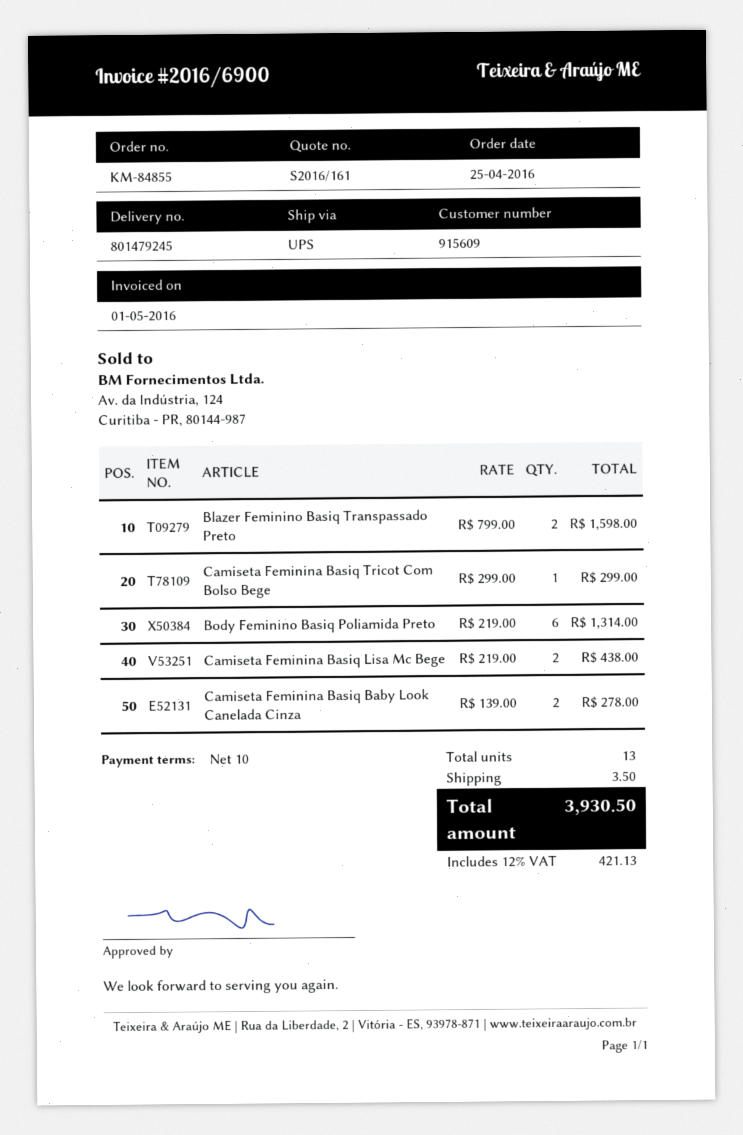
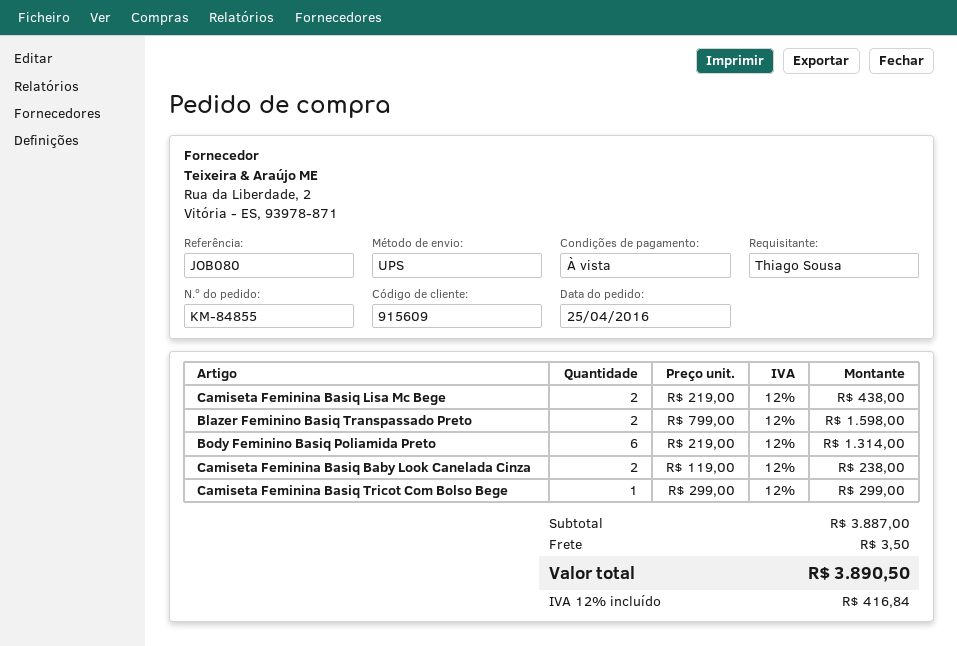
payment terms: 10 days -> on receipt
Camiseta Feminina Basiq Baby Look Canelada Cinza: 2 x 139.00 = 278.00 -> 2 x 119.00 = 238.00
tax: 12% = 421.13 -> 12% = 416.84
total: 3930.50 -> 3890.50

